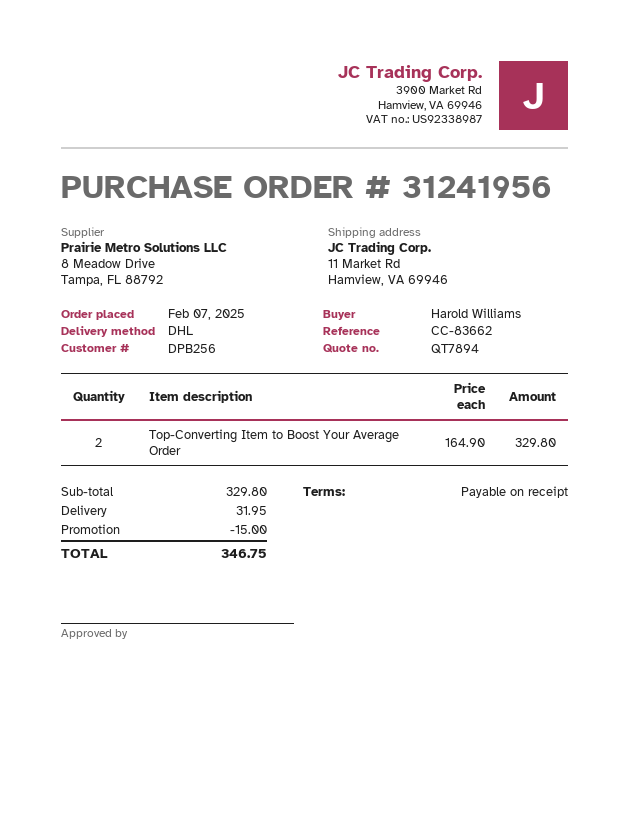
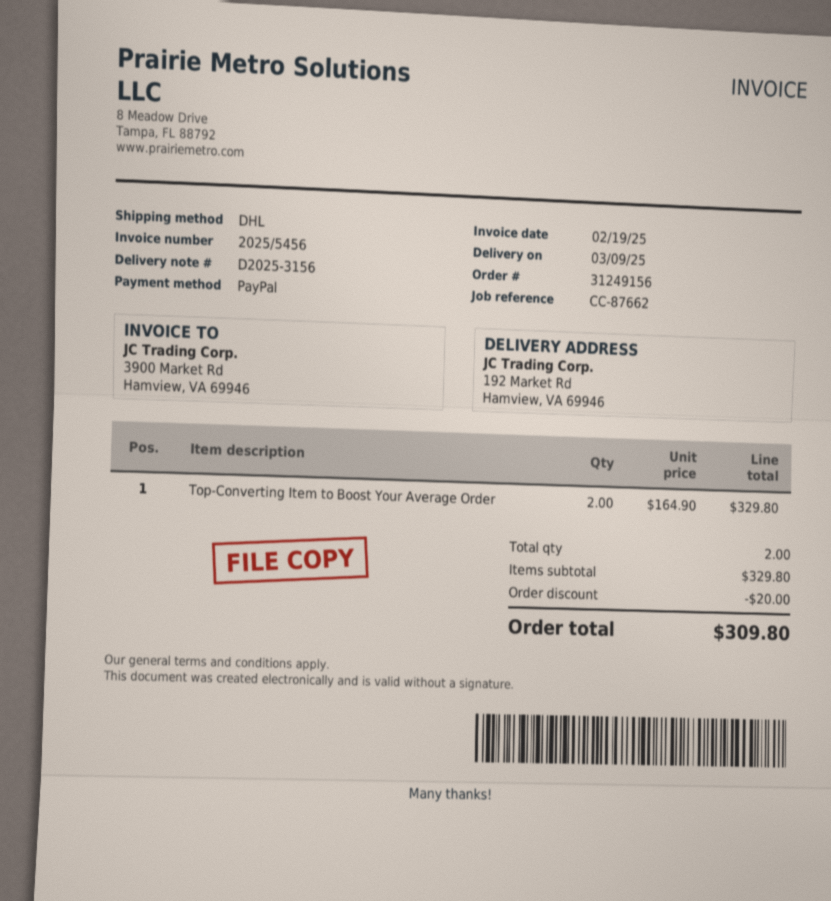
order number: 31241956 -> 31249156
reference: CC-83662 -> CC-87662
ship to: 11 Market Rd, Hamview, VA 69946 -> 192 Market Rd, Hamview, VA 69946
discount: 15.00 -> 20.00
shipping: 31.95 -> none
total: 346.75 -> 309.80

